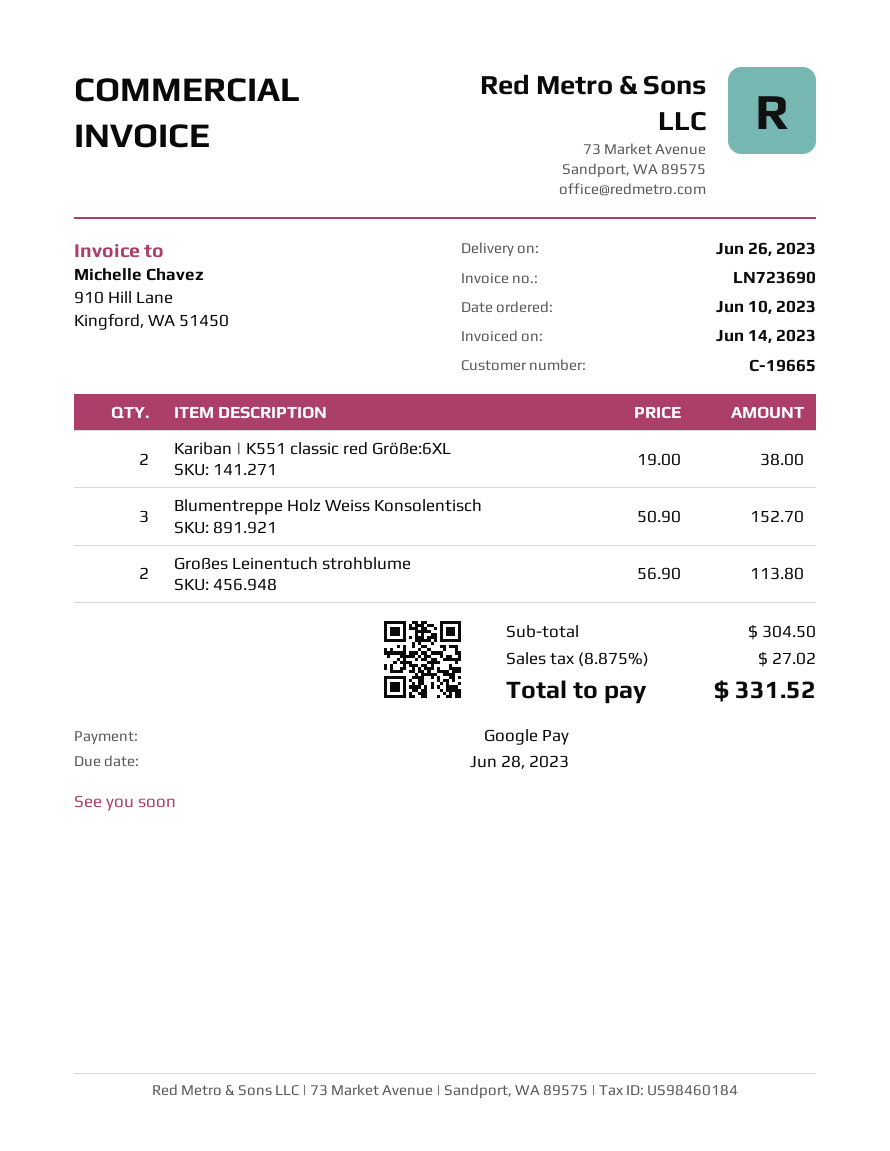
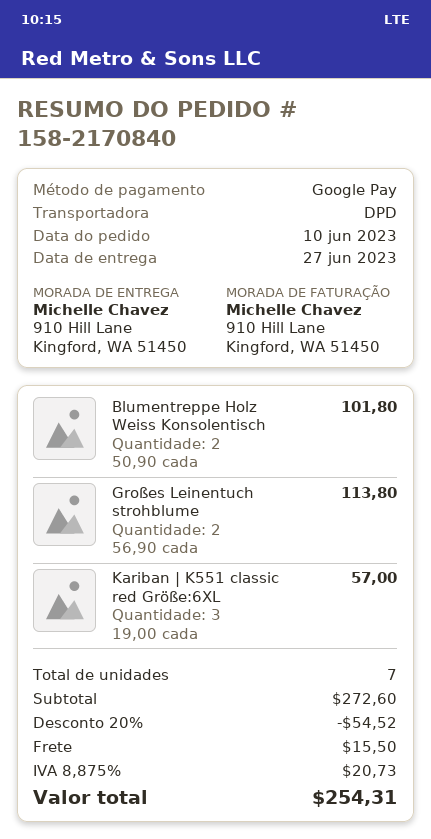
delivery date: 2023-06-26 -> 2023-06-27
Kariban | K551 classic red Größe:6XL: 2 x 19.00 = 38.00 -> 3 x 19.00 = 57.00
Blumentreppe Holz Weiss Konsolentisch: 3 x 50.90 = 152.70 -> 2 x 50.90 = 101.80
subtotal: 304.50 -> 272.60
discount: none -> 20% = 54.52
shipping: none -> 15.50
tax: 8.875% = 27.02 -> 8.875% = 20.73
total: 331.52 -> 254.31

